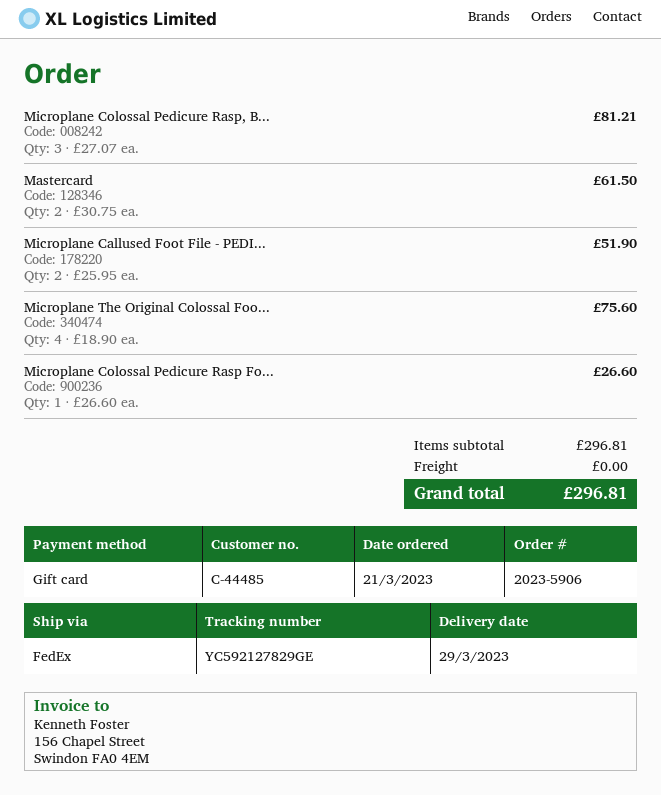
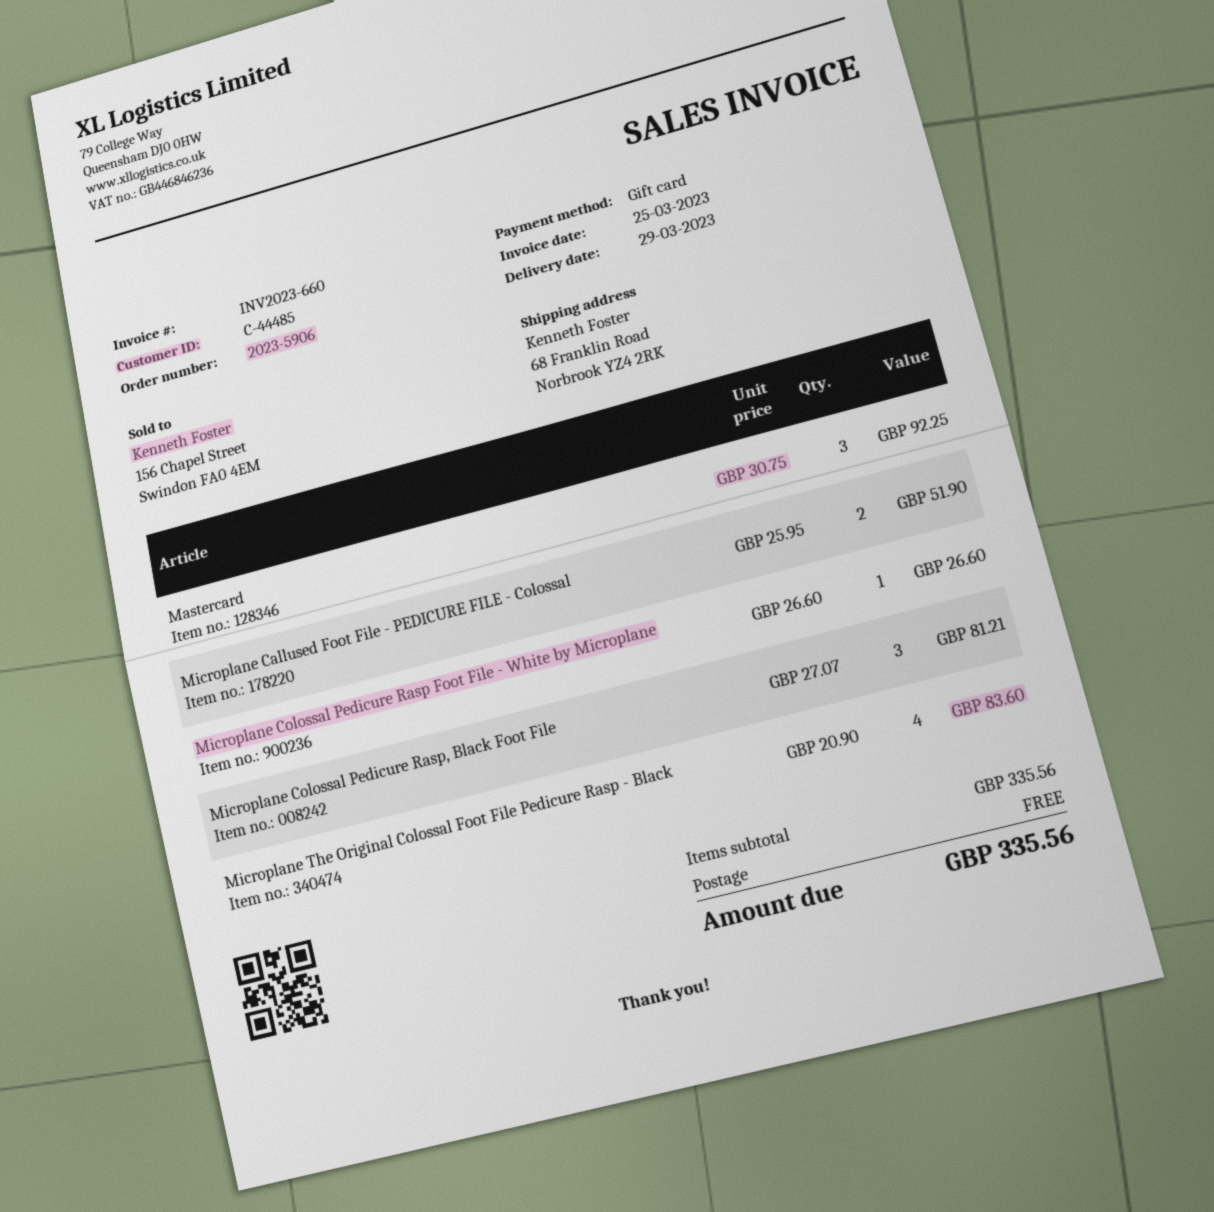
Mastercard: 2 x 30.75 = 61.50 -> 3 x 30.75 = 92.25
Microplane The Original Colossal Foo...: 4 x 18.90 = 75.60 -> 4 x 20.90 = 83.60
subtotal: 296.81 -> 335.56
total: 296.81 -> 335.56

